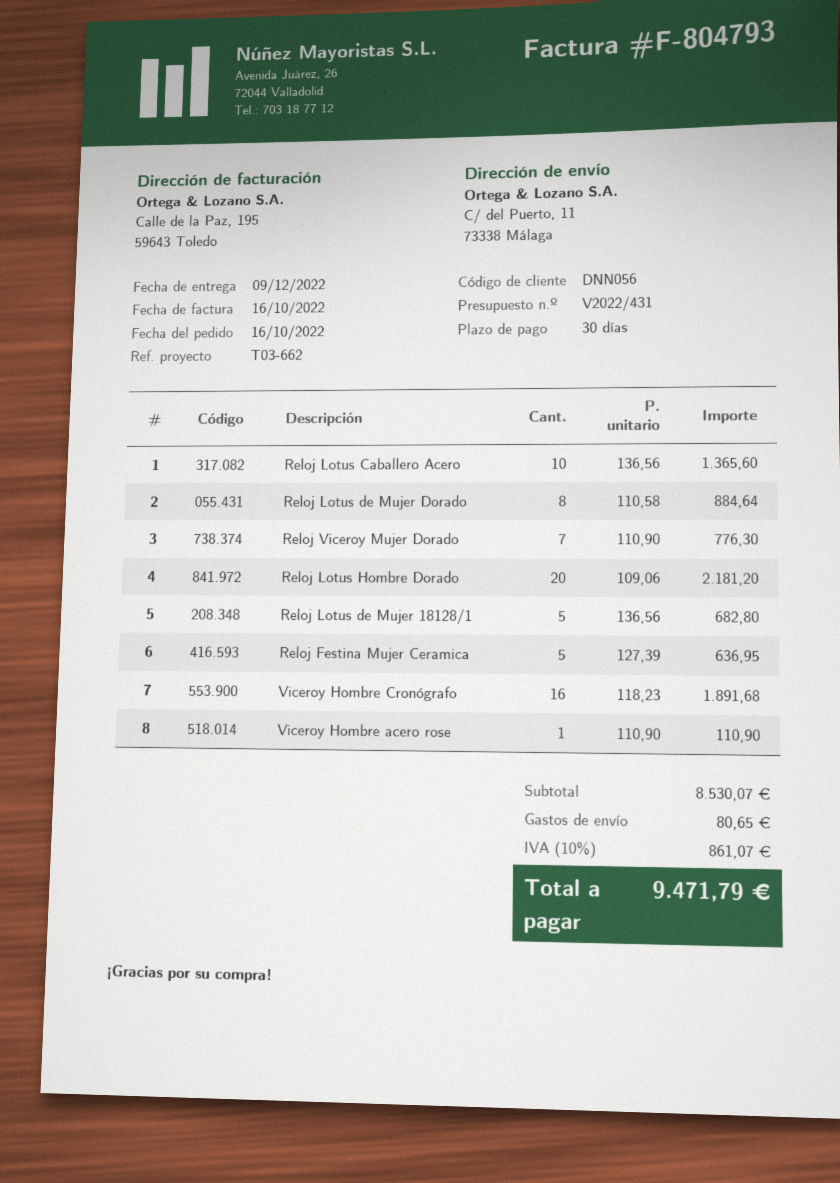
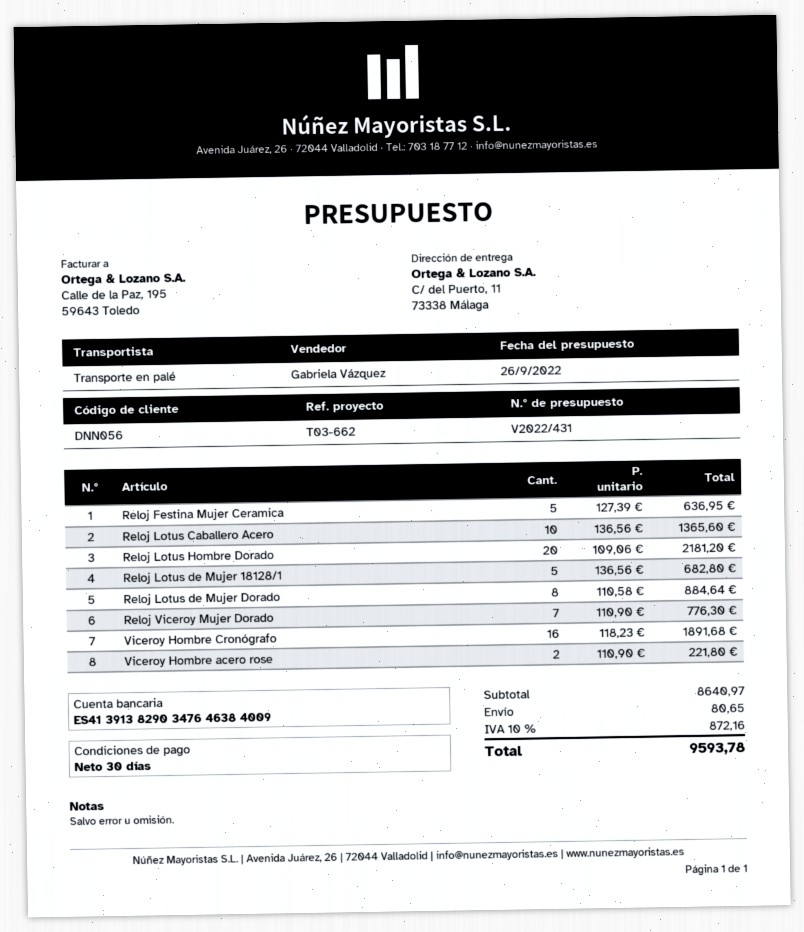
Viceroy Hombre acero rose: 1 x 110.90 = 110.90 -> 2 x 110.90 = 221.80
subtotal: 8530.07 -> 8640.97
tax: 10% = 861.07 -> 10% = 872.16
total: 9471.79 -> 9593.78

